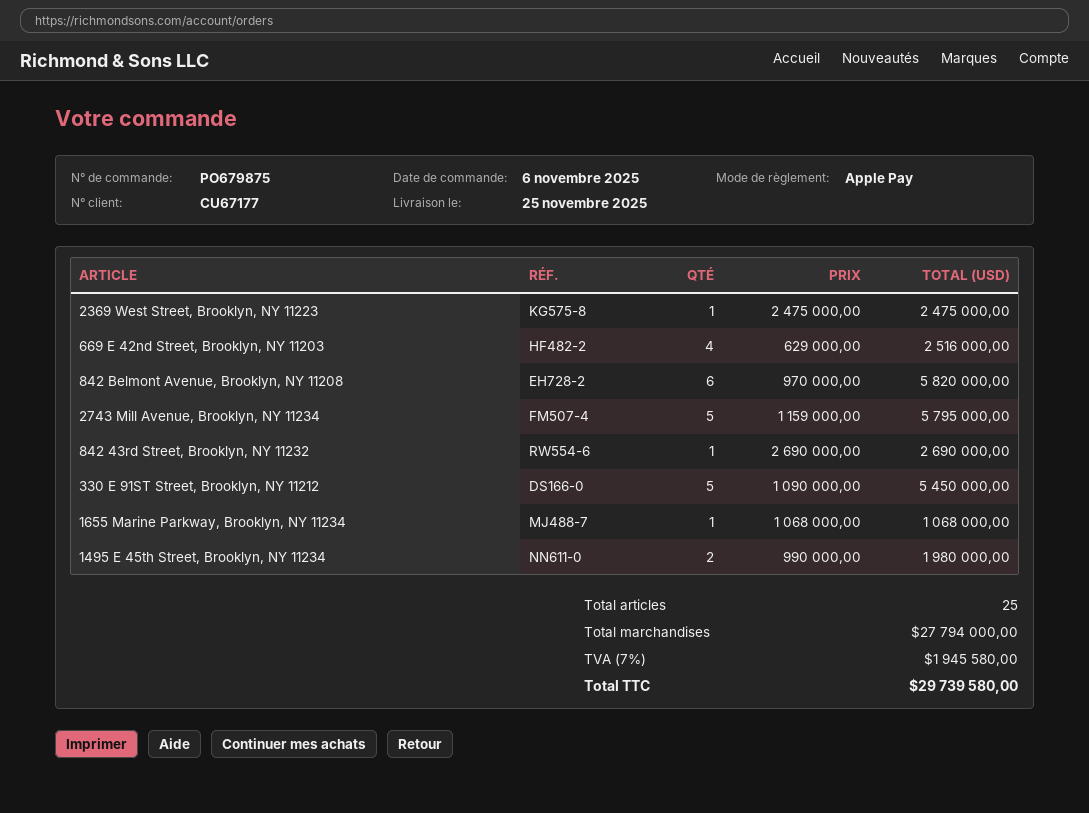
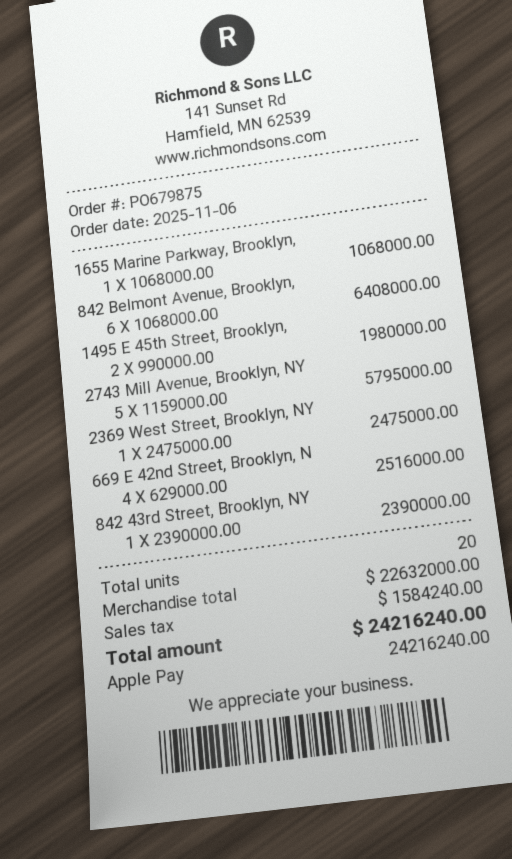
842 Belmont Avenue, Brooklyn, NY 11208: 6 x 970000.00 = 5820000.00 -> 6 x 1068000.00 = 6408000.00
842 43rd Street, Brooklyn, NY 11232: 1 x 2690000.00 = 2690000.00 -> 1 x 2390000.00 = 2390000.00
330 E 91ST Street, Brooklyn, NY 11212: 5 x 1090000.00 = 5450000.00 -> none
total quantity: 25 -> 20
subtotal: 27794000.00 -> 22632000.00
tax: 1945580.00 -> 1584240.00
total: 29739580.00 -> 24216240.00

